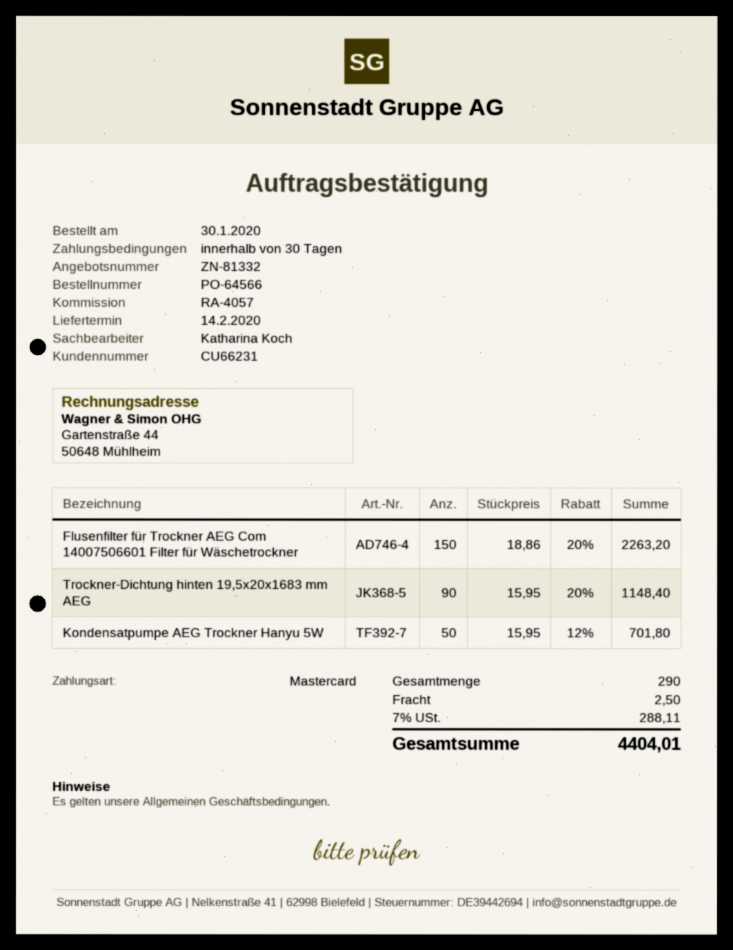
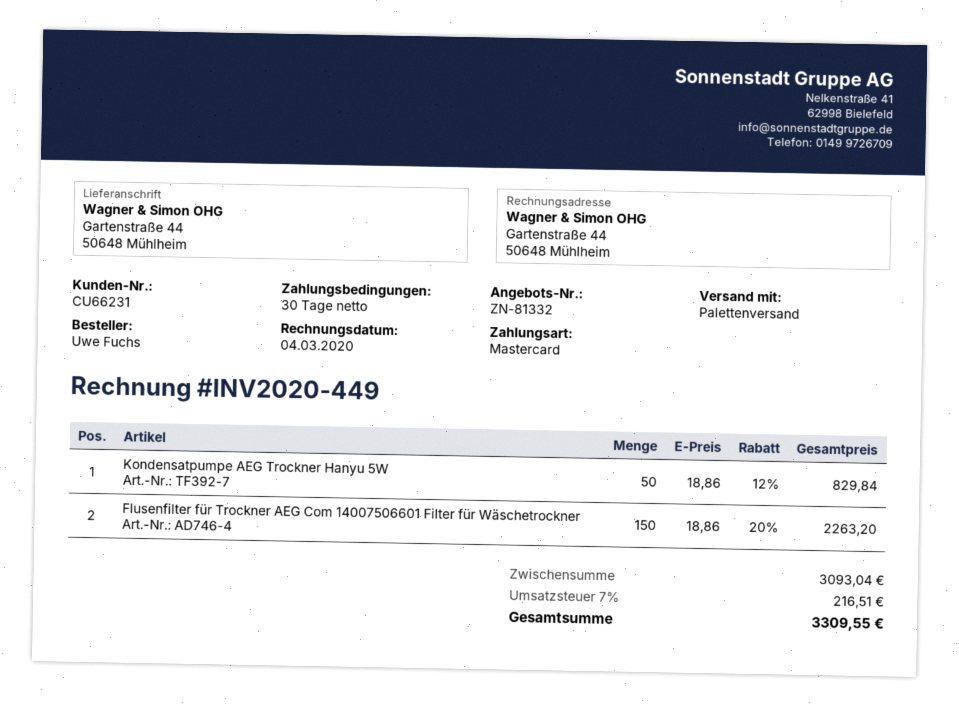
Trockner-Dichtung hinten 19,5x20x1683 mm AEG: 90 x 15.95 - 20% = 1148.40 -> none
Kondensatpumpe AEG Trockner Hanyu 5W: 50 x 15.95 - 12% = 701.80 -> 50 x 18.86 - 12% = 829.84
shipping: 2.50 -> none
tax: 7% = 288.11 -> 7% = 216.51
total: 4404.01 -> 3309.55

